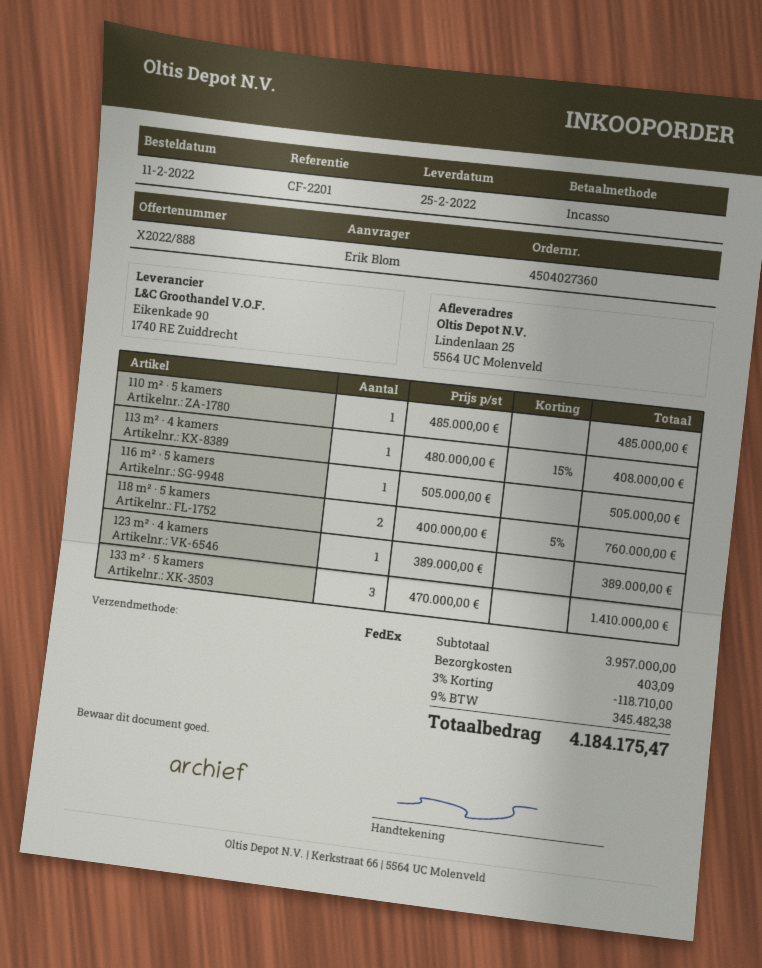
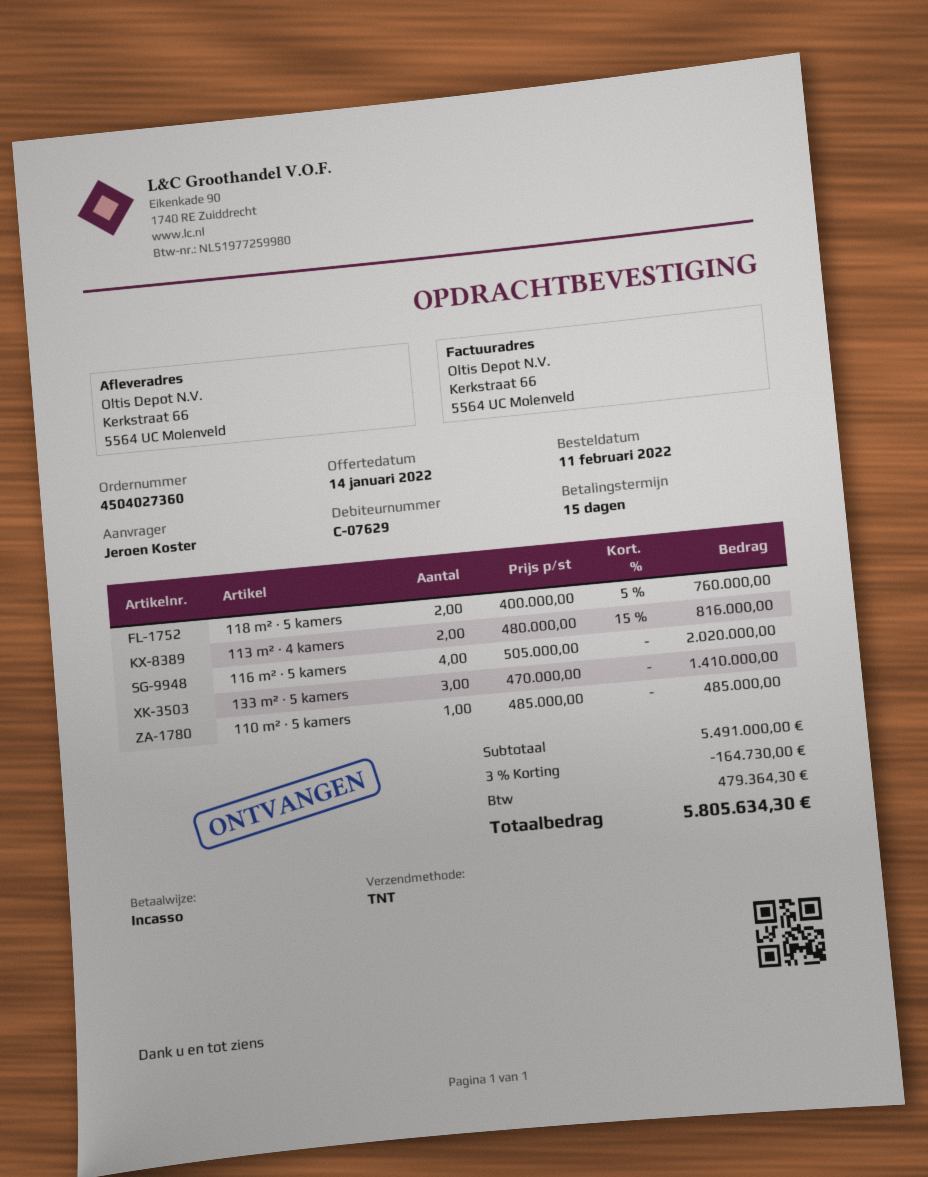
ordered by: Erik Blom -> Jeroen Koster
shipping method: FedEx -> TNT
ship to: Lindenlaan 25, 5564 UC Molenveld -> Kerkstraat 66, 5564 UC Molenveld
113 m² · 4 kamers: 1 x 480000.00 - 15% = 408000.00 -> 2 x 480000.00 - 15% = 816000.00
116 m² · 5 kamers: 1 x 505000.00 = 505000.00 -> 4 x 505000.00 = 2020000.00
123 m² · 4 kamers: 1 x 389000.00 = 389000.00 -> none
subtotal: 3957000.00 -> 5491000.00
discount: 3% = 118710.00 -> 3% = 164730.00
shipping: 403.09 -> none
tax: 345482.38 -> 479364.30
total: 4184175.47 -> 5805634.30

